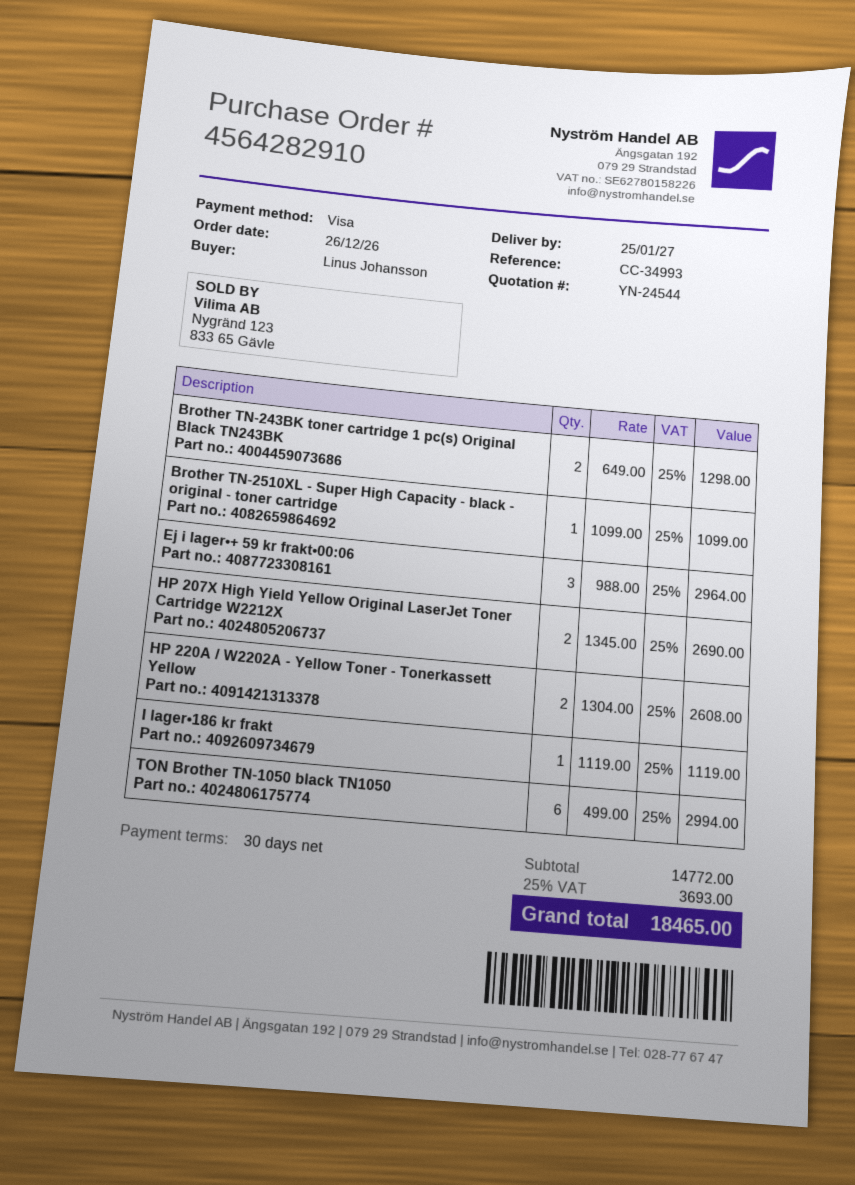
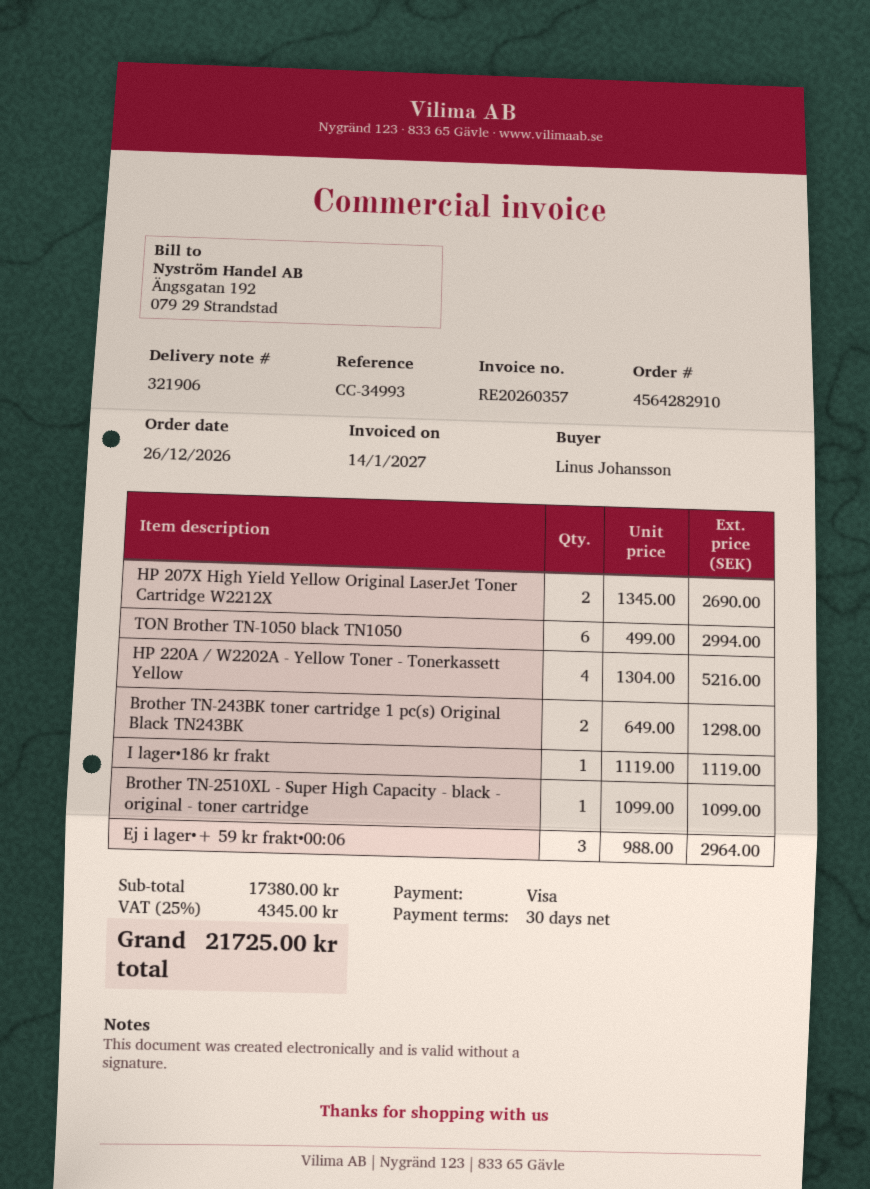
HP 220A / W2202A - Yellow Toner - Tonerkassett Yellow: 2 x 1304.00 = 2608.00 -> 4 x 1304.00 = 5216.00
subtotal: 14772.00 -> 17380.00
tax: 25% = 3693.00 -> 25% = 4345.00
total: 18465.00 -> 21725.00

